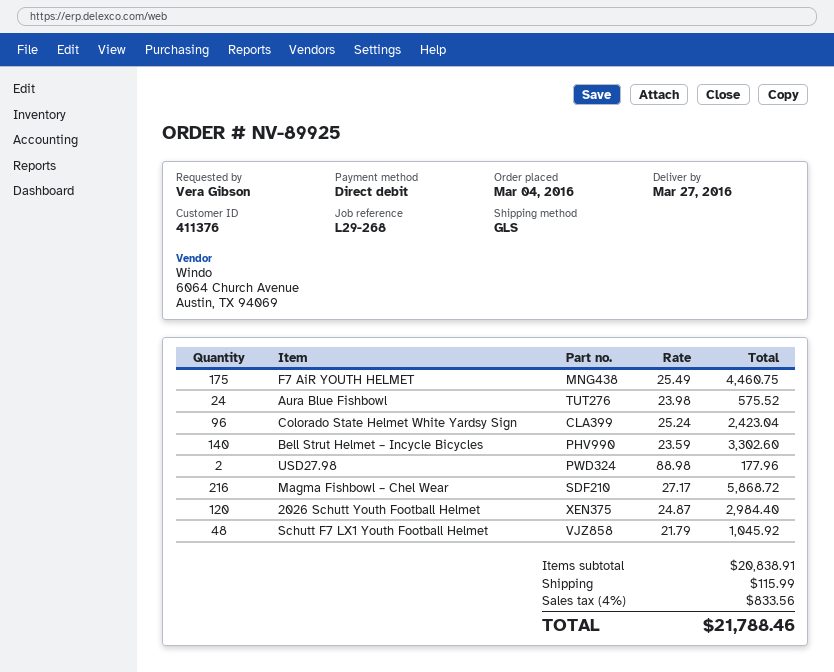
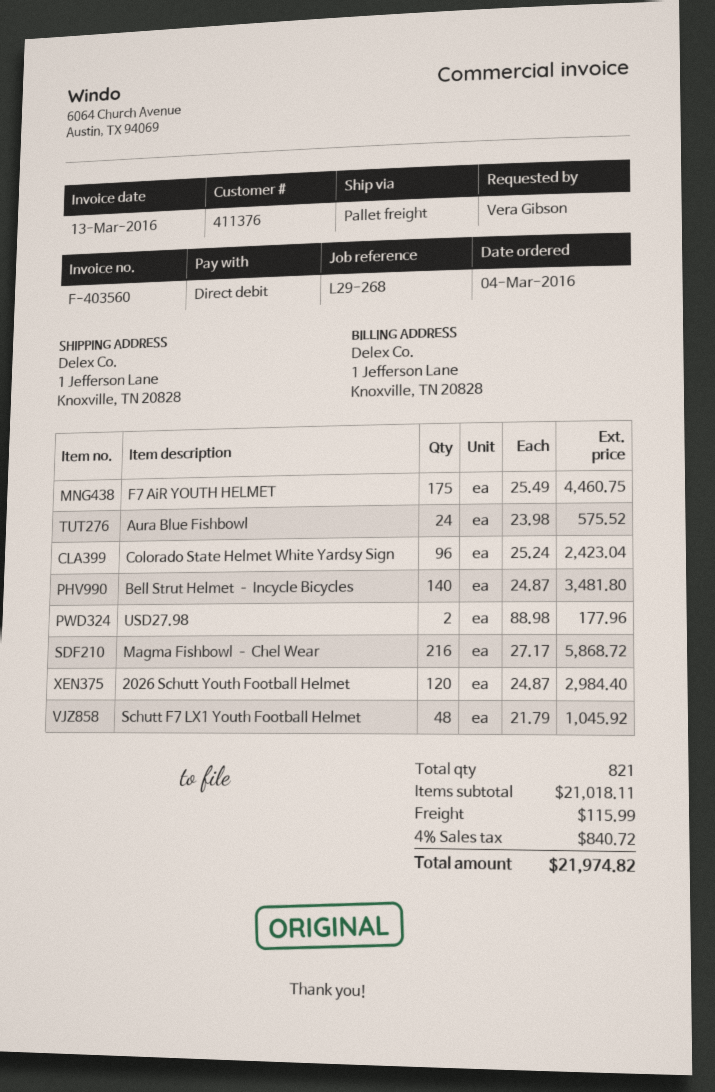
shipping method: GLS -> pallet freight
Bell Strut Helmet – Incycle Bicycles: 140 x 23.59 = 3302.60 -> 140 x 24.87 = 3481.80
subtotal: 20838.91 -> 21018.11
tax: 4% = 833.56 -> 4% = 840.72
total: 21788.46 -> 21974.82

